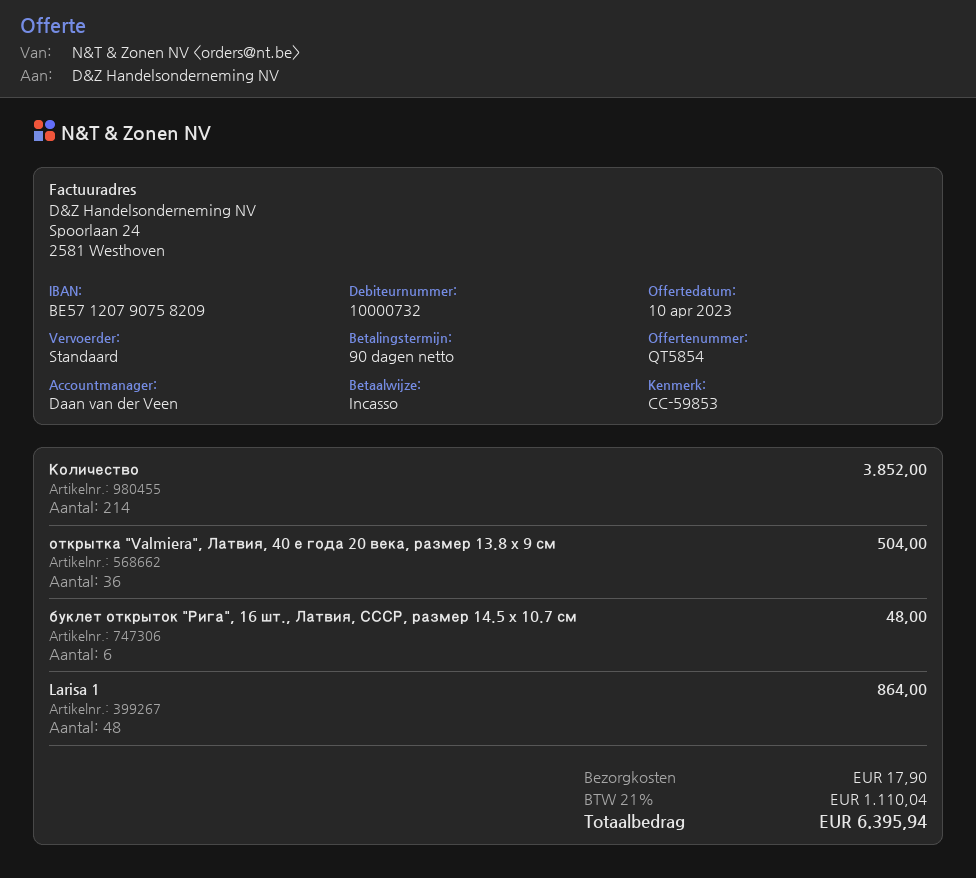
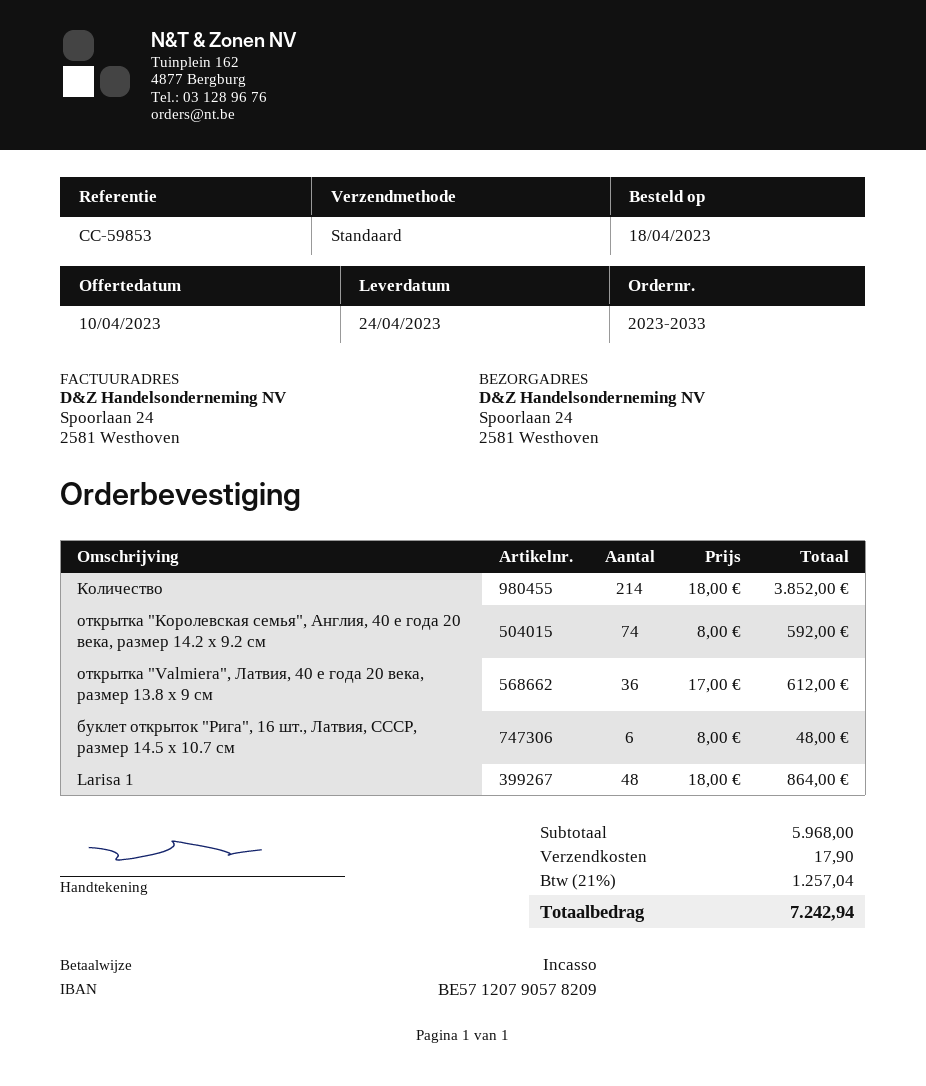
bank account: BE57120790758209 -> BE57120790578209
открытка "Valmiera", Латвия, 40 е года 20 века, размер 13.8 x 9 см: 36 for 504.00 -> 36 for 612.00
открытка "Королевская семья", Англия, 40 е года 20 века, размер 14.2 x 9.2 см: none -> 74 for 592.00
tax: 21% = 1110.04 -> 21% = 1257.04
total: 6395.94 -> 7242.94

